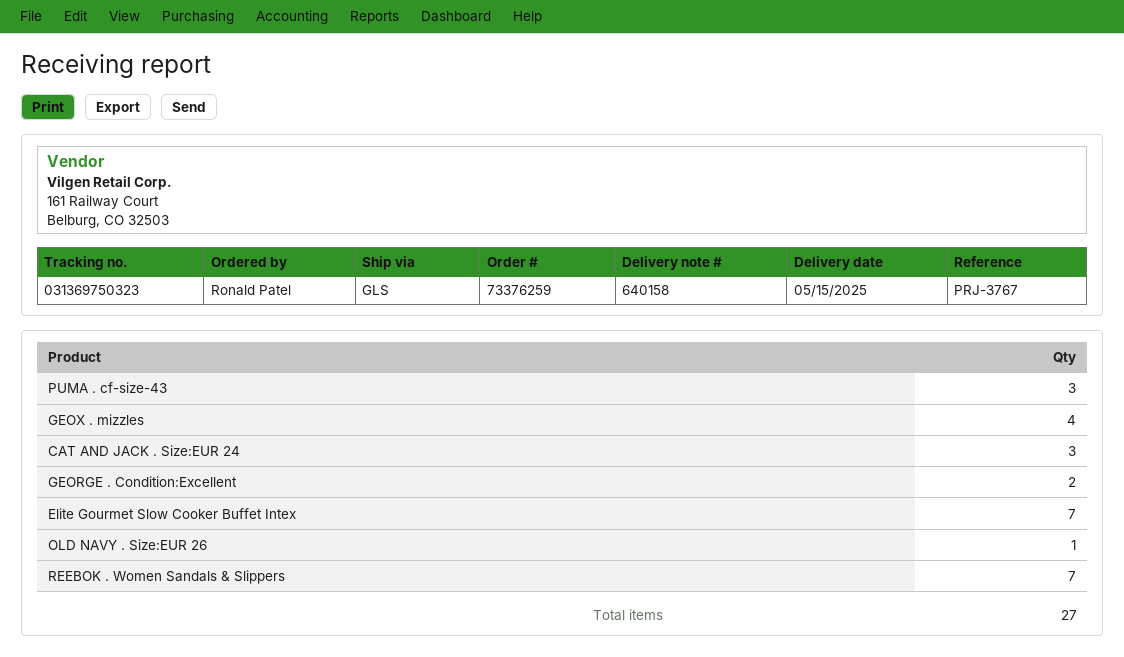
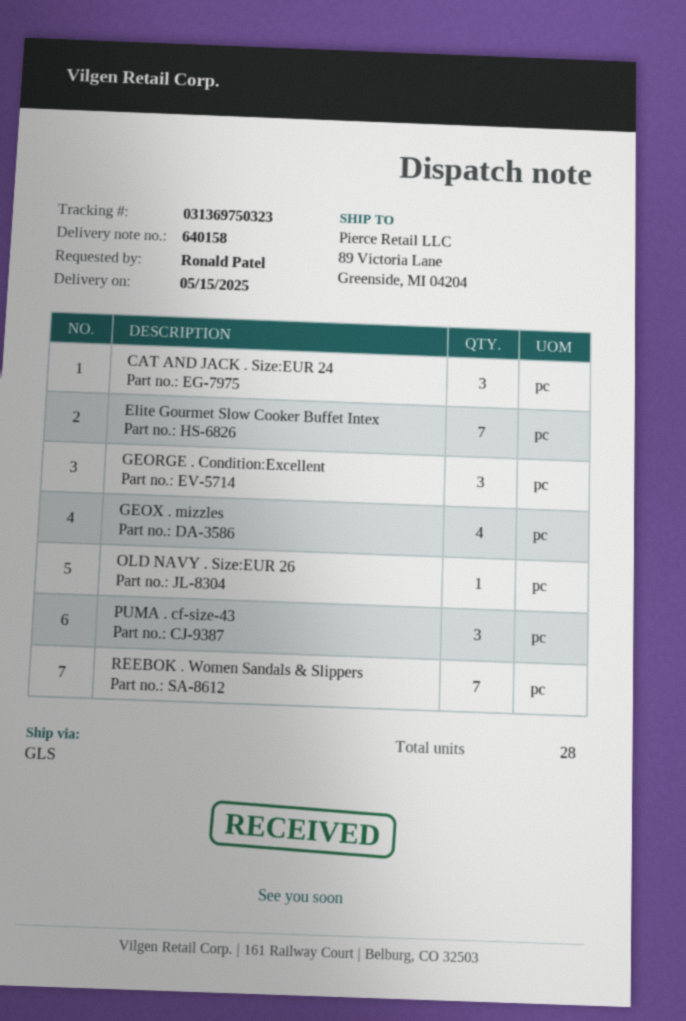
GEORGE . Condition:Excellent: 2 -> 3
total quantity: 27 -> 28

